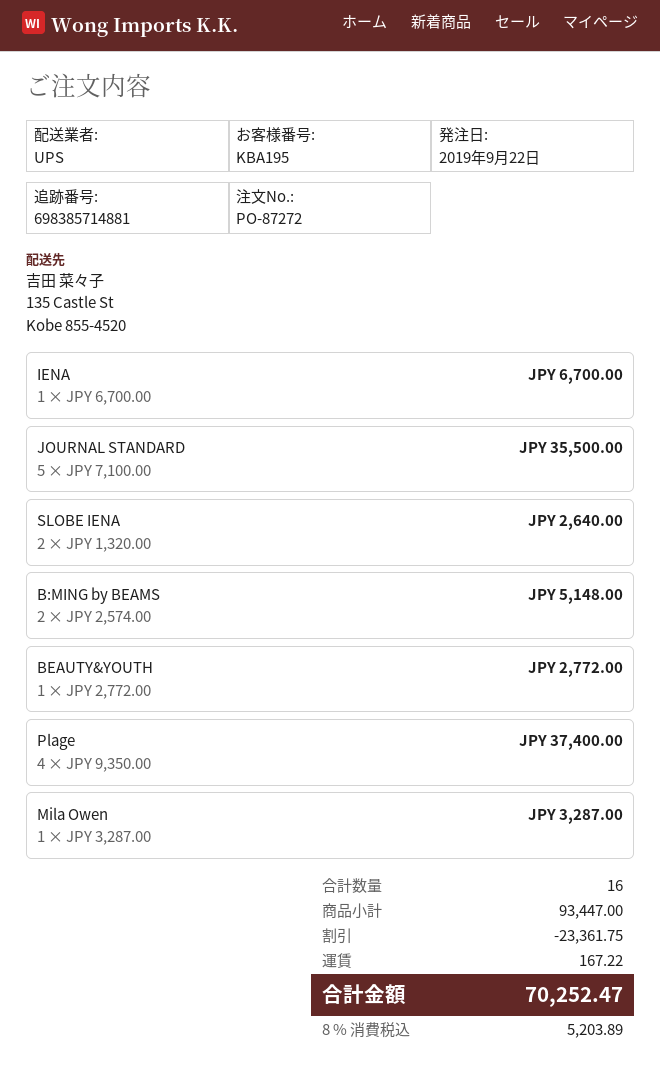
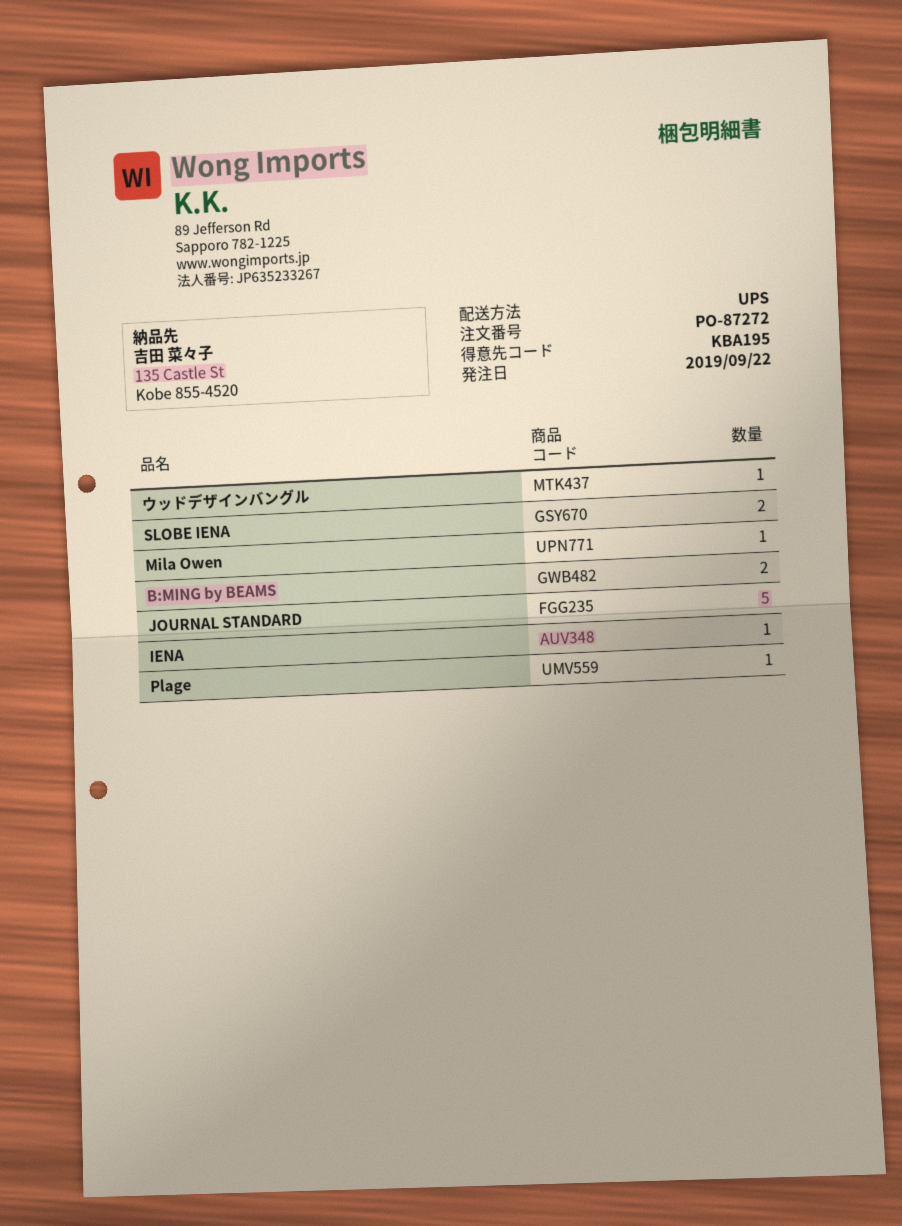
BEAUTY&YOUTH: 1 -> none
Plage: 4 -> 1
ウッドデザインバングル: none -> 1

